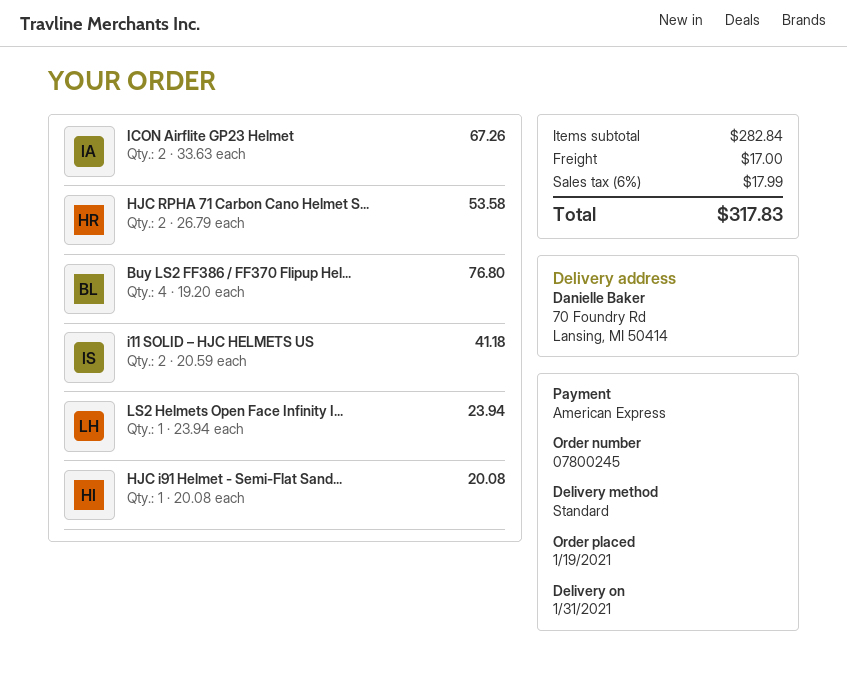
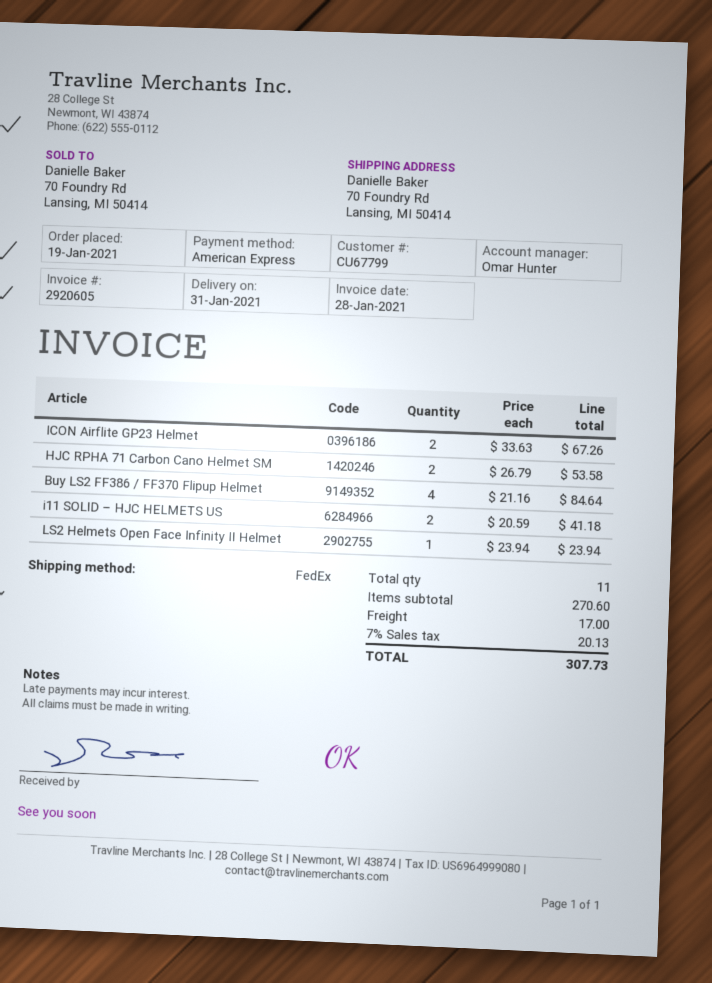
shipping method: standard -> FedEx
Buy LS2 FF386 / FF370 Flipup Hel...: 4 x 19.20 = 76.80 -> 4 x 21.16 = 84.64
HJC i91 Helmet - Semi-Flat Sand...: 1 x 20.08 = 20.08 -> none
subtotal: 282.84 -> 270.60
tax: 6% = 17.99 -> 7% = 20.13
total: 317.83 -> 307.73

